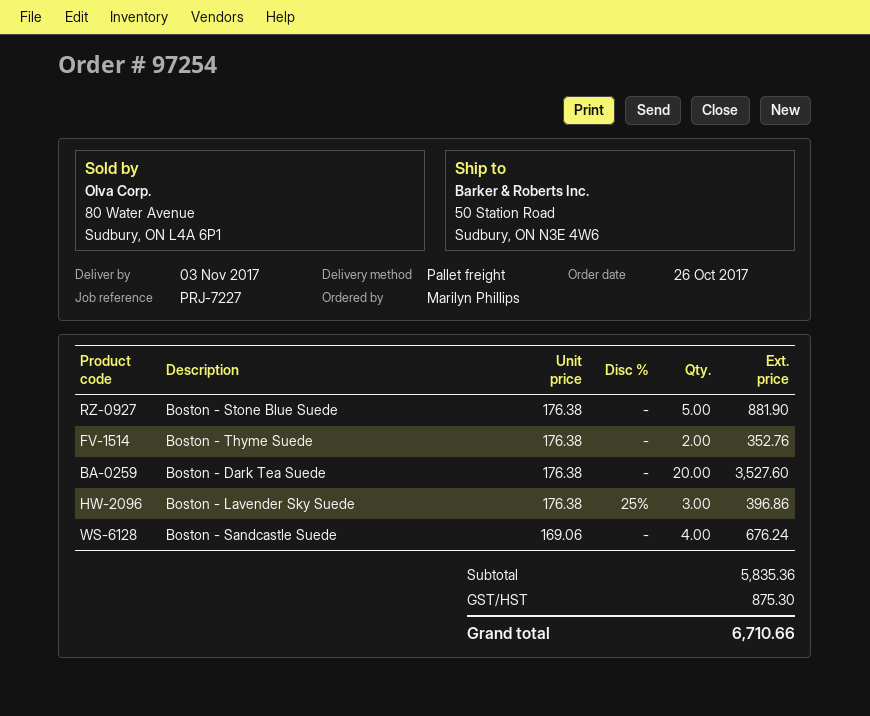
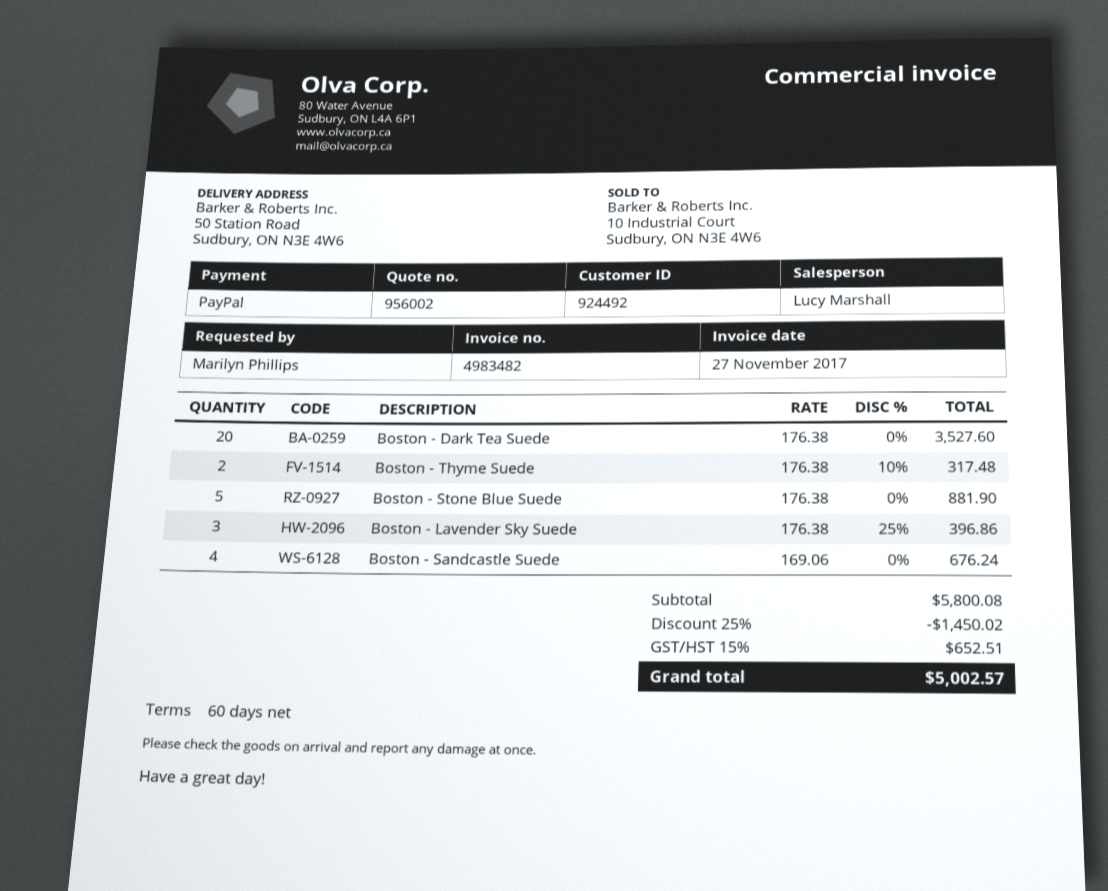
Boston - Thyme Suede: 2 x 176.38 = 352.76 -> 2 x 176.38 - 10% = 317.48
subtotal: 5835.36 -> 5800.08
discount: none -> 25% = 1450.02
tax: 875.30 -> 652.51
total: 6710.66 -> 5002.57

